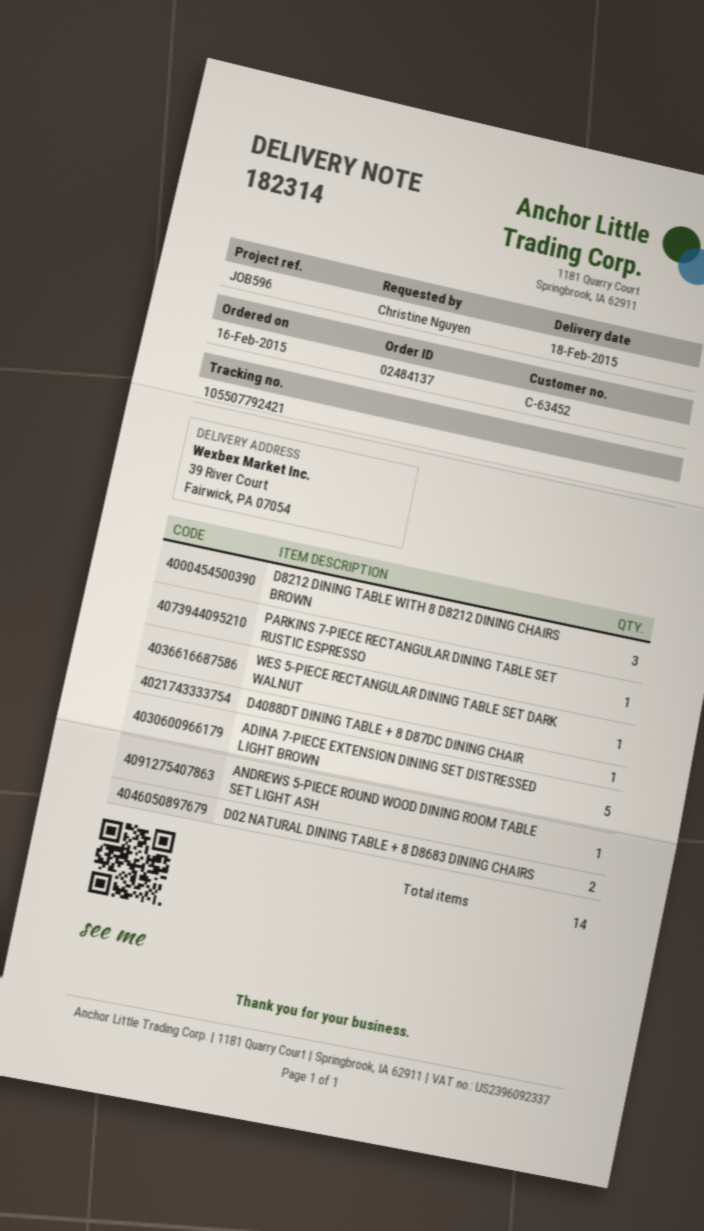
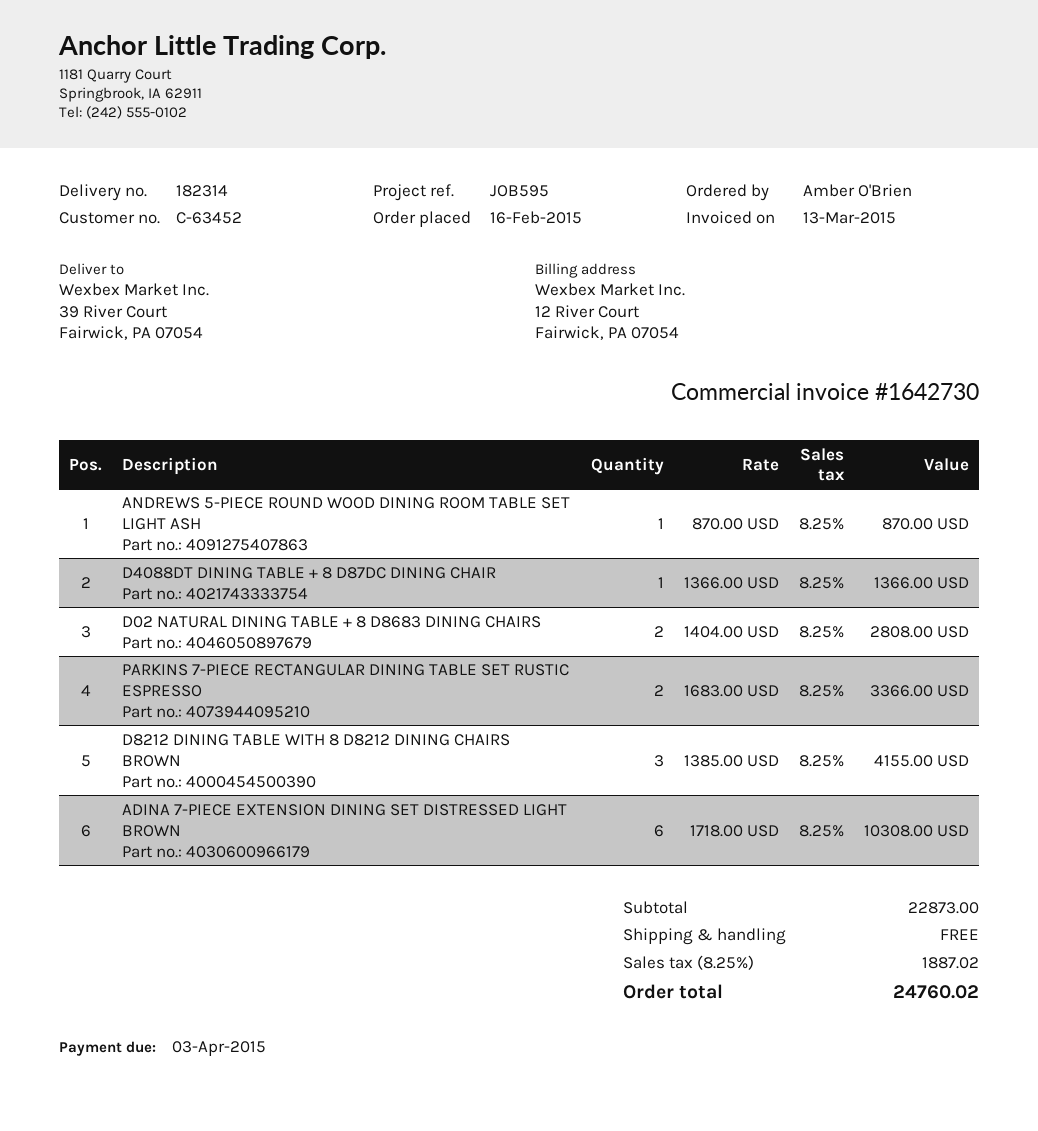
reference: JOB596 -> JOB595
ordered by: Christine Nguyen -> Amber O'Brien
PARKINS 7-PIECE RECTANGULAR DINING TABLE SET RUSTIC ESPRESSO: 1 -> 2
WES 5-PIECE RECTANGULAR DINING TABLE SET DARK WALNUT: 1 -> none
ADINA 7-PIECE EXTENSION DINING SET DISTRESSED LIGHT BROWN: 5 -> 6

